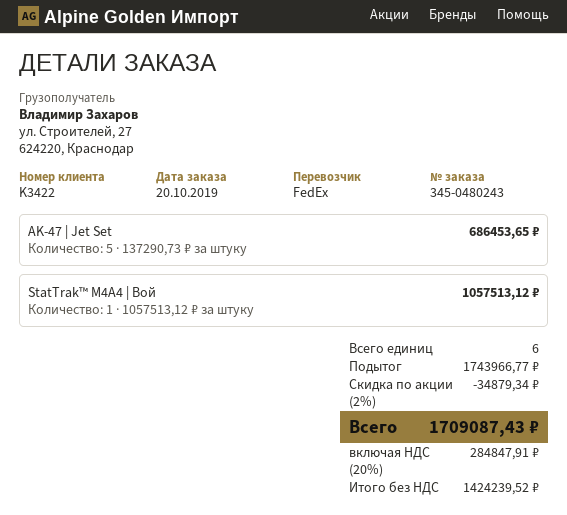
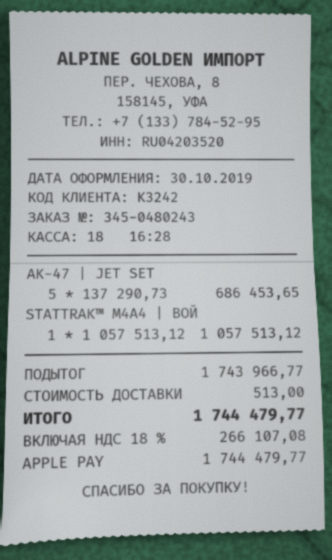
order date: 2019-10-20 -> 2019-10-30
customer number: K3422 -> K3242
discount: 2% = 34879.34 -> none
shipping: none -> 513.00
tax: 20% = 284847.91 -> 18% = 266107.08
total: 1709087.43 -> 1744479.77

